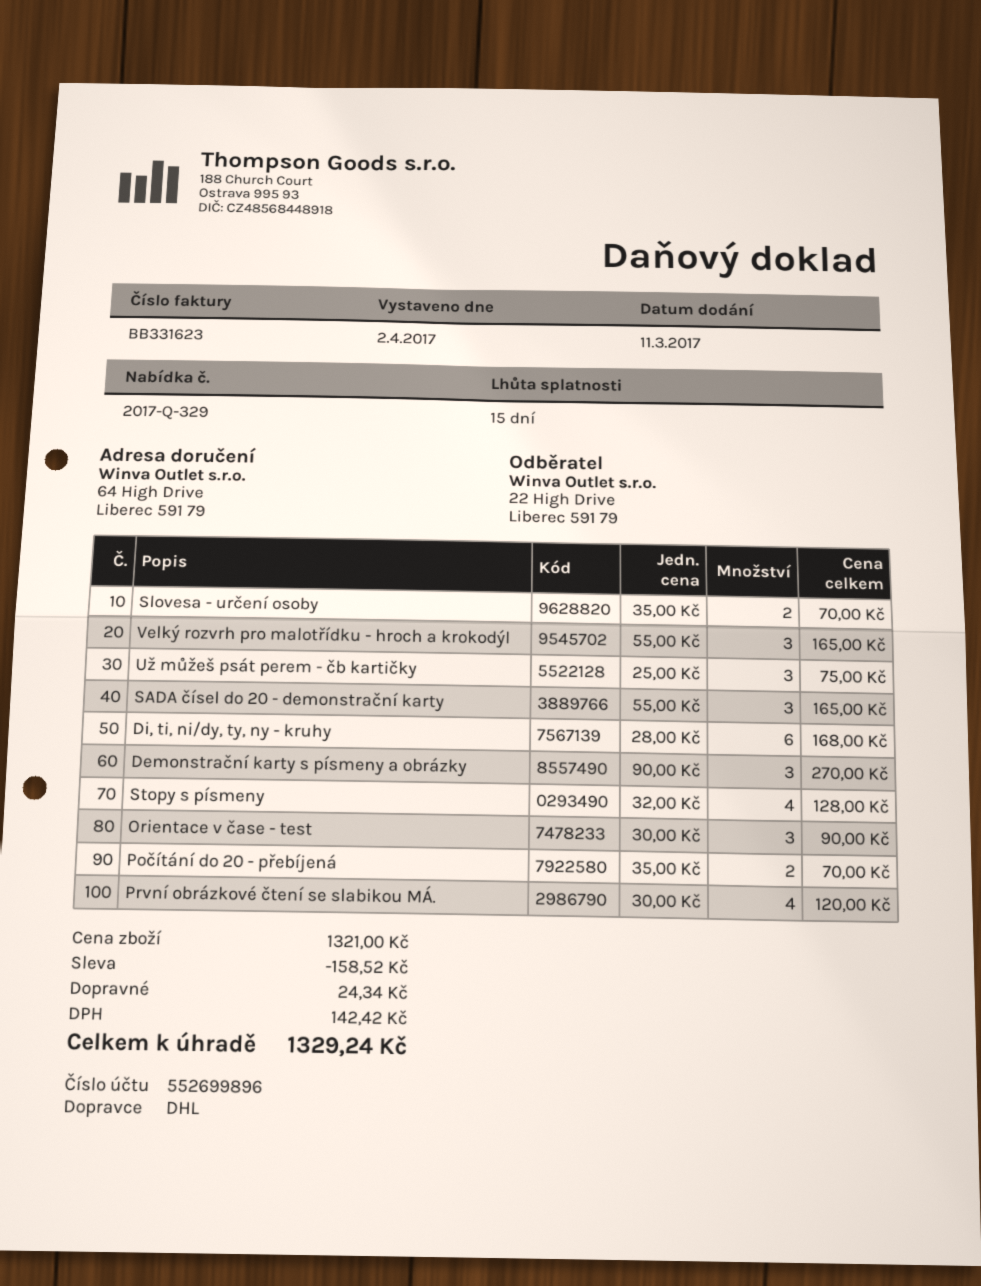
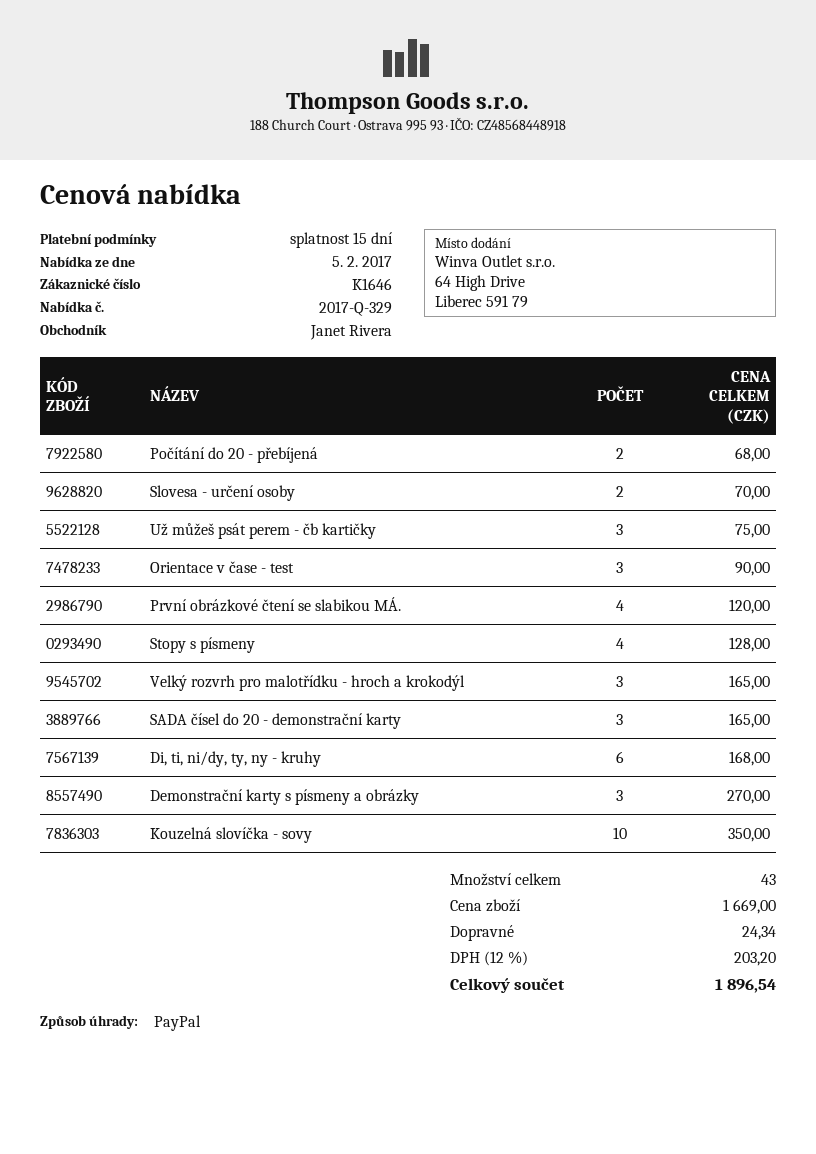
Počítání do 20 - přebíjená: 2 for 70.00 -> 2 for 68.00
Kouzelná slovíčka - sovy: none -> 10 for 350.00
subtotal: 1321.00 -> 1669.00
discount: 158.52 -> none
tax: 142.42 -> 203.20
total: 1329.24 -> 1896.54

